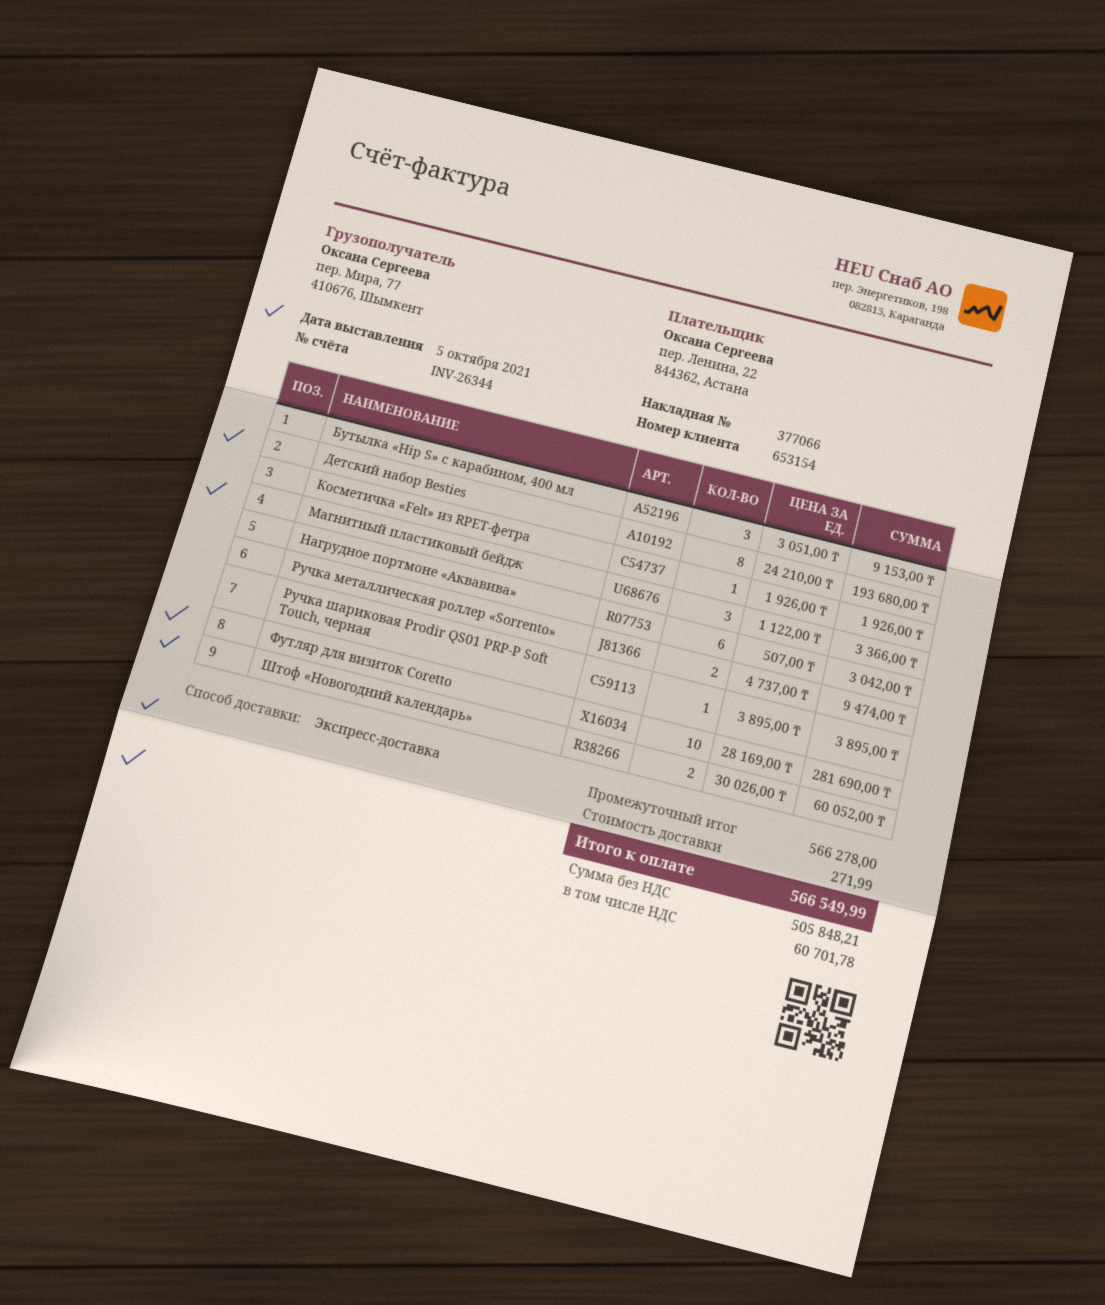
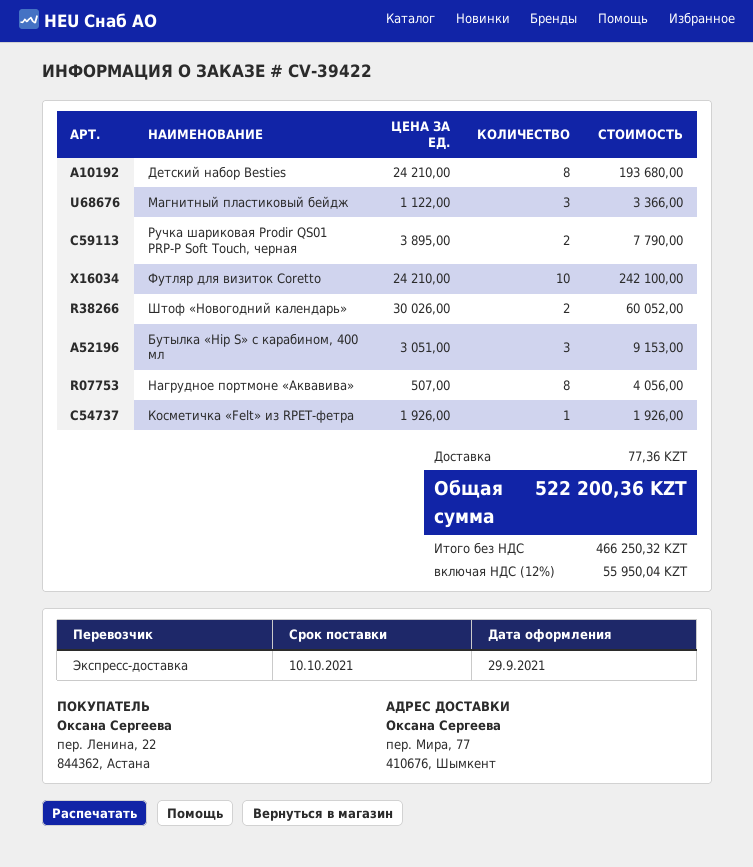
Нагрудное портмоне «Аквавива»: 6 x 507.00 = 3042.00 -> 8 x 507.00 = 4056.00
Ручка металлическая роллер «Sorrento»: 2 x 4737.00 = 9474.00 -> none
Ручка шариковая Prodir QS01 PRP-P Soft Touch, черная: 1 x 3895.00 = 3895.00 -> 2 x 3895.00 = 7790.00
Футляр для визиток Coretto: 10 x 28169.00 = 281690.00 -> 10 x 24210.00 = 242100.00
shipping: 271.99 -> 77.36
net: 505848.21 -> 466250.32
tax: 60701.78 -> 55950.04
total: 566549.99 -> 522200.36

